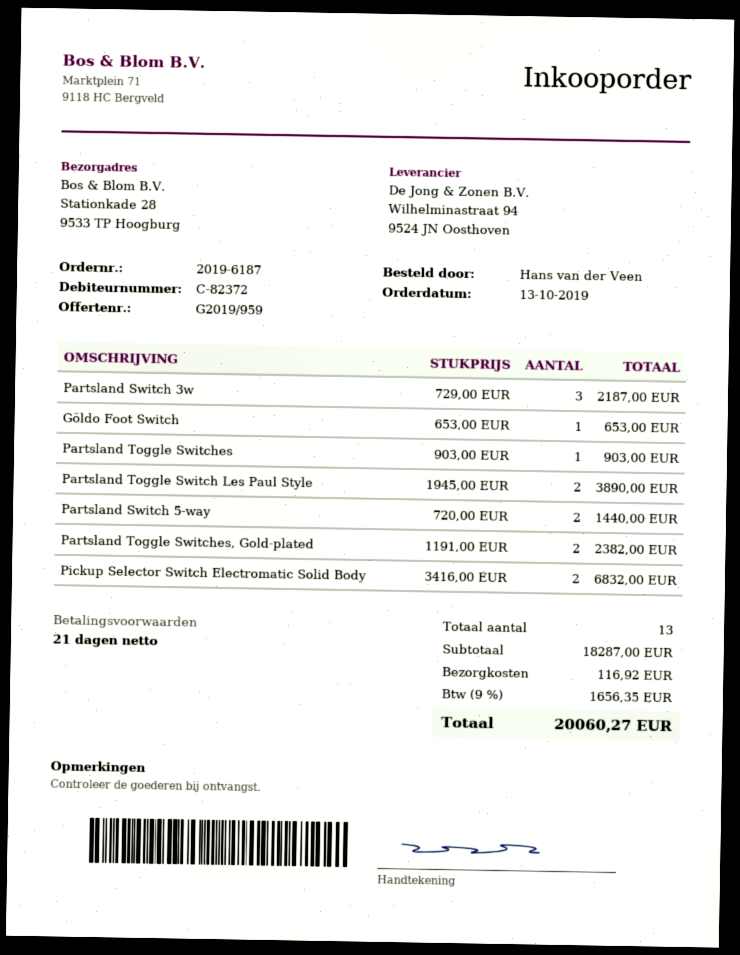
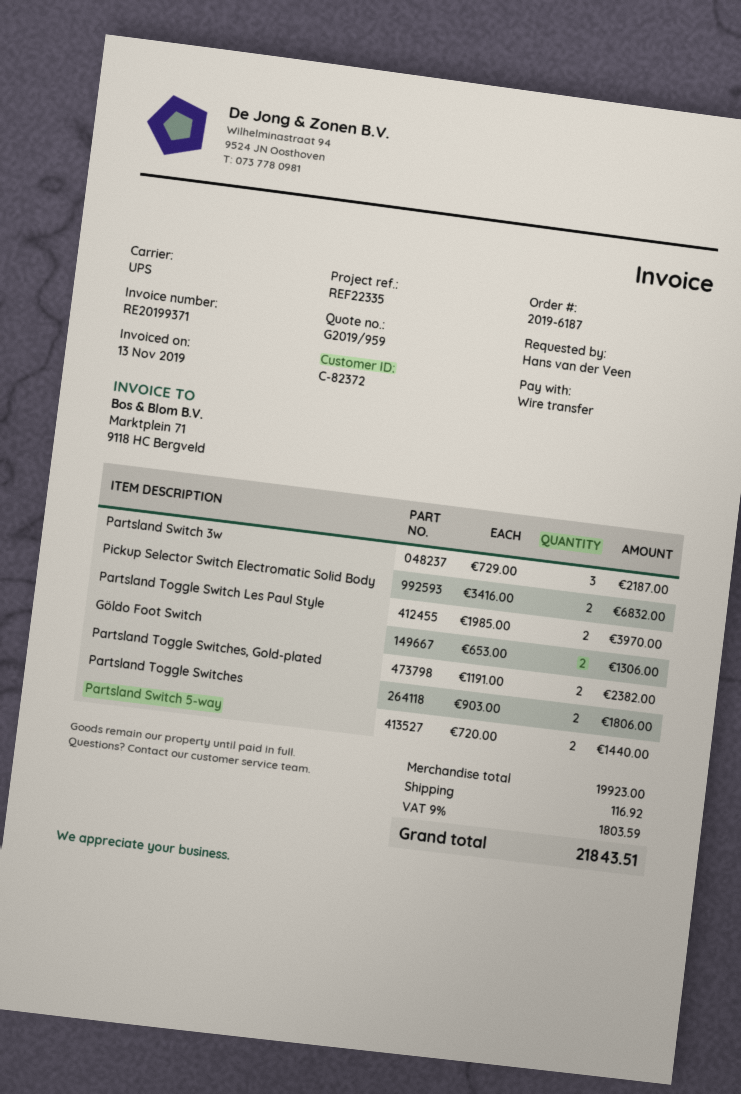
Göldo Foot Switch: 1 x 653.00 = 653.00 -> 2 x 653.00 = 1306.00
Partsland Toggle Switches: 1 x 903.00 = 903.00 -> 2 x 903.00 = 1806.00
Partsland Toggle Switch Les Paul Style: 2 x 1945.00 = 3890.00 -> 2 x 1985.00 = 3970.00
subtotal: 18287.00 -> 19923.00
tax: 9% = 1656.35 -> 9% = 1803.59
total: 20060.27 -> 21843.51

